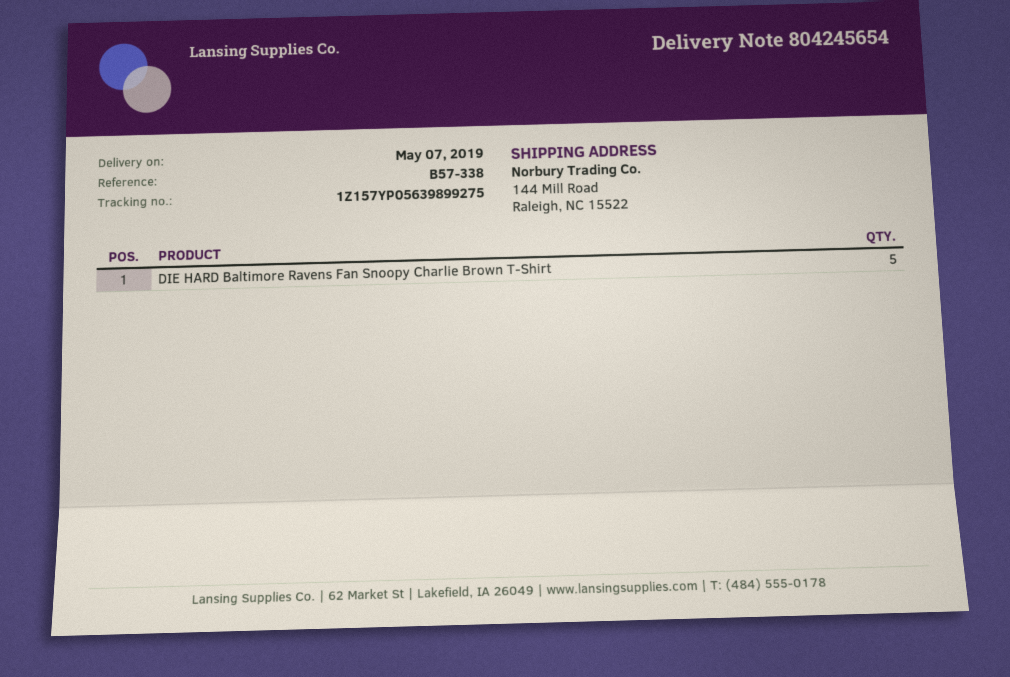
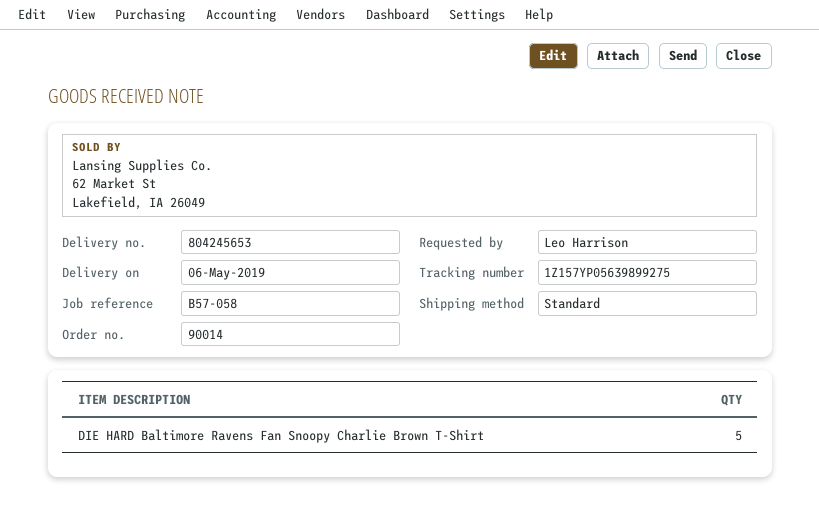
delivery note number: 804245654 -> 804245653
delivery date: 2019-05-07 -> 2019-05-06
reference: B57-338 -> B57-058

